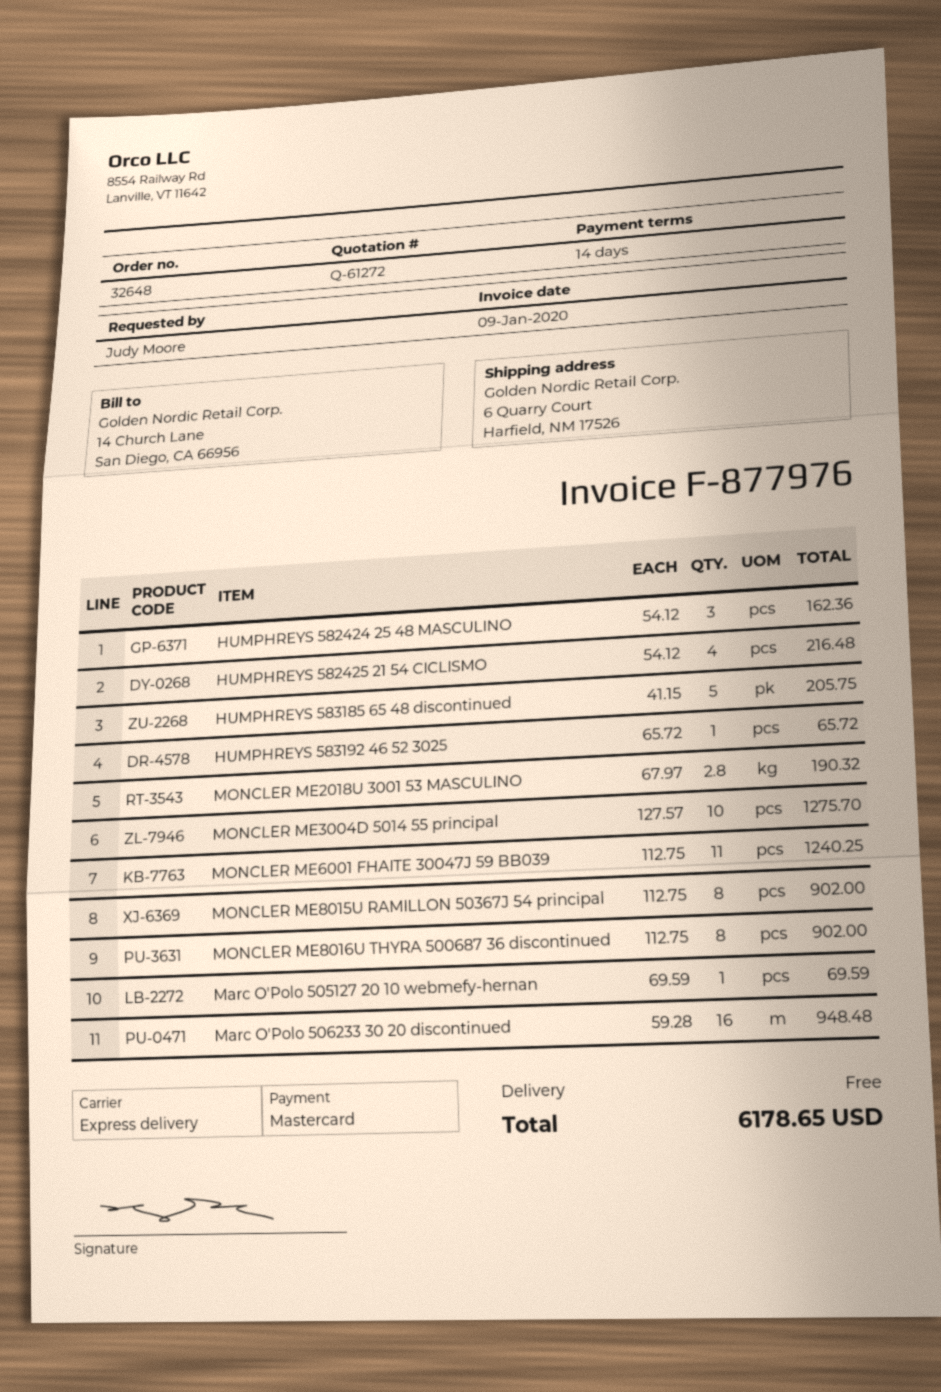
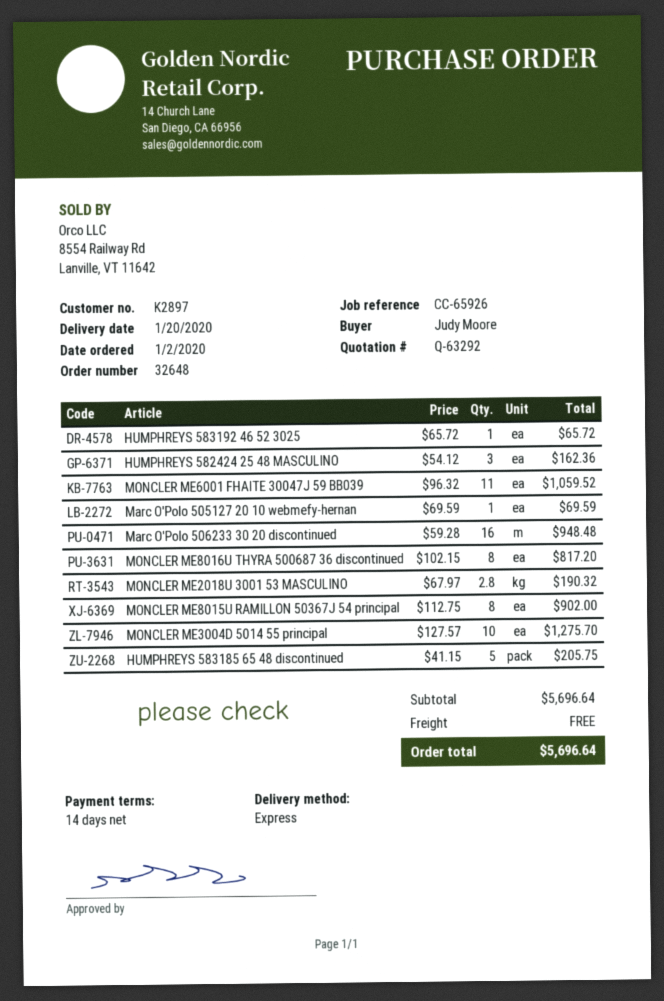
quote number: Q-61272 -> Q-63292
HUMPHREYS 582425 21 54 CICLISMO: 4 x 54.12 = 216.48 -> none
MONCLER ME6001 FHAITE 30047J 59 BB039: 11 x 112.75 = 1240.25 -> 11 x 96.32 = 1059.52
MONCLER ME8016U THYRA 500687 36 discontinued: 8 x 112.75 = 902.00 -> 8 x 102.15 = 817.20
total: 6178.65 -> 5696.64

